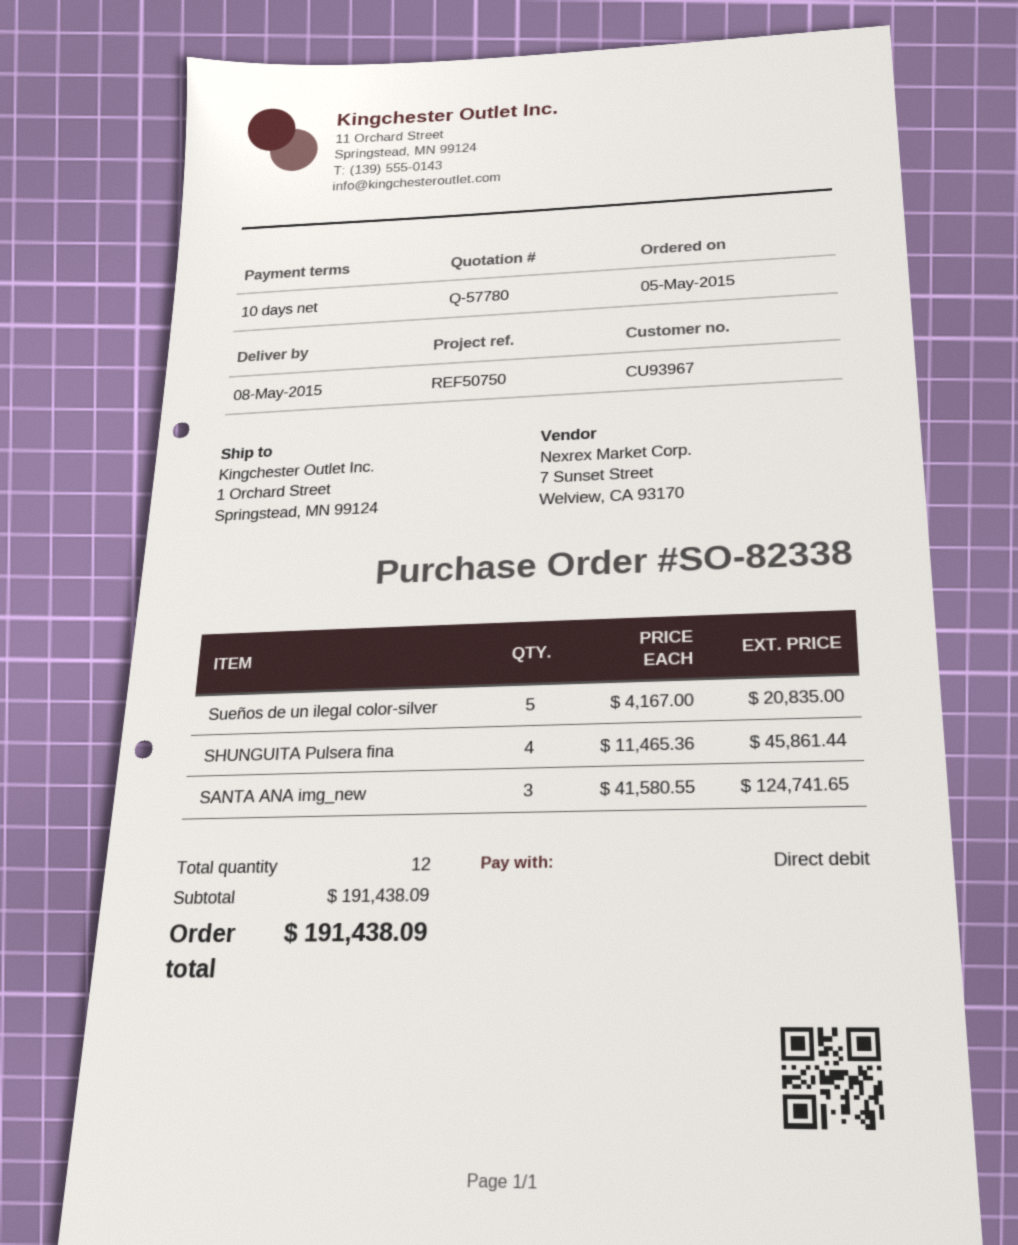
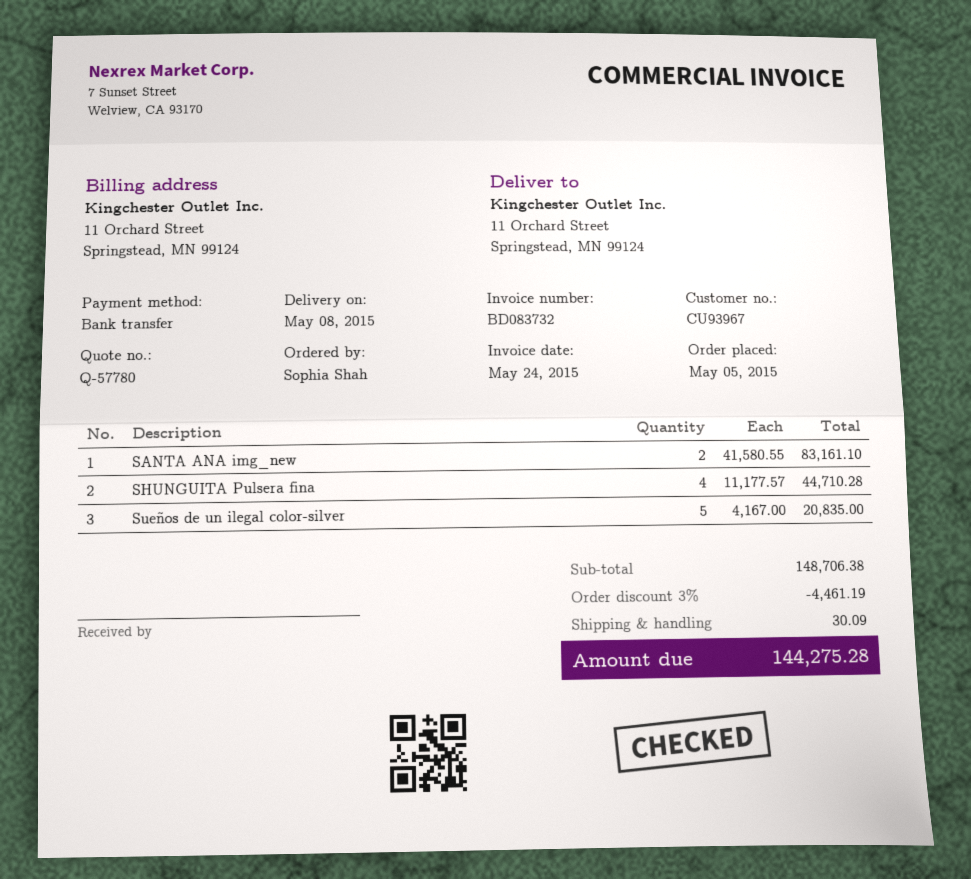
payment method: direct debit -> bank transfer
ship to: 1 Orchard Street, Springstead, MN 99124 -> 11 Orchard Street, Springstead, MN 99124
SHUNGUITA Pulsera fina: 4 x 11465.36 = 45861.44 -> 4 x 11177.57 = 44710.28
SANTA ANA img_new: 3 x 41580.55 = 124741.65 -> 2 x 41580.55 = 83161.10
subtotal: 191438.09 -> 148706.38
discount: none -> 3% = 4461.19
shipping: none -> 30.09
total: 191438.09 -> 144275.28

